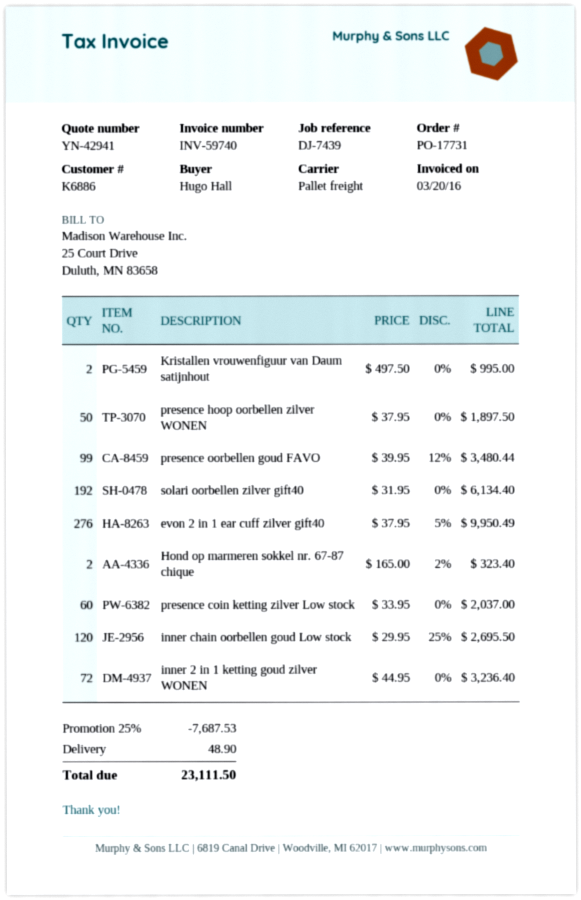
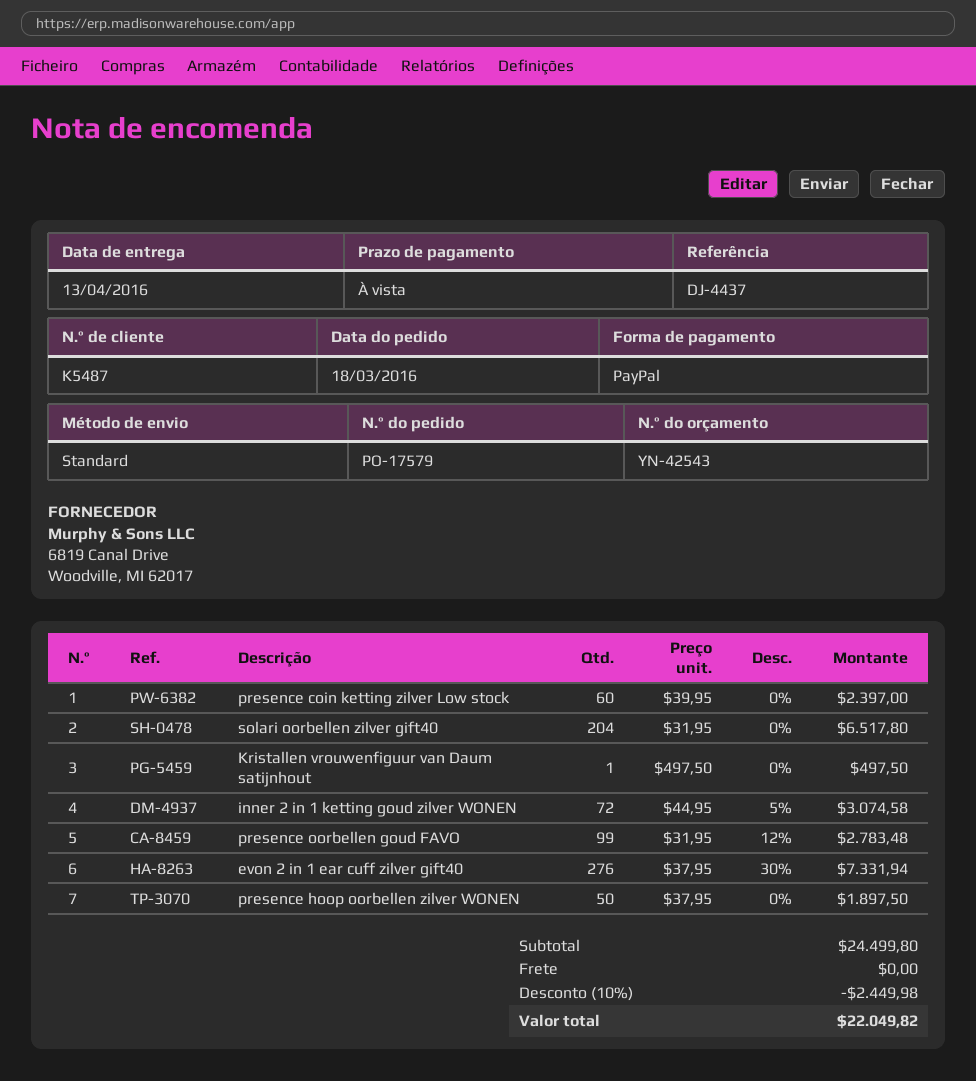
quote number: YN-42941 -> YN-42543
order number: PO-17731 -> PO-17579
customer number: K6886 -> K5487
reference: DJ-7439 -> DJ-4437
shipping method: pallet freight -> standard
Kristallen vrouwenfiguur van Daum satijnhout: 2 x 497.50 = 995.00 -> 1 x 497.50 = 497.50
presence oorbellen goud FAVO: 99 x 39.95 - 12% = 3480.44 -> 99 x 31.95 - 12% = 2783.48
solari oorbellen zilver gift40: 192 x 31.95 = 6134.40 -> 204 x 31.95 = 6517.80
evon 2 in 1 ear cuff zilver gift40: 276 x 37.95 - 5% = 9950.49 -> 276 x 37.95 - 30% = 7331.94
Hond op marmeren sokkel nr. 67-87 chique: 2 x 165.00 - 2% = 323.40 -> none
presence coin ketting zilver Low stock: 60 x 33.95 = 2037.00 -> 60 x 39.95 = 2397.00
inner chain oorbellen goud Low stock: 120 x 29.95 - 25% = 2695.50 -> none
inner 2 in 1 ketting goud zilver WONEN: 72 x 44.95 = 3236.40 -> 72 x 44.95 - 5% = 3074.58
discount: 25% = 7687.53 -> 10% = 2449.98
shipping: 48.90 -> 0.00
total: 23111.50 -> 22049.82

